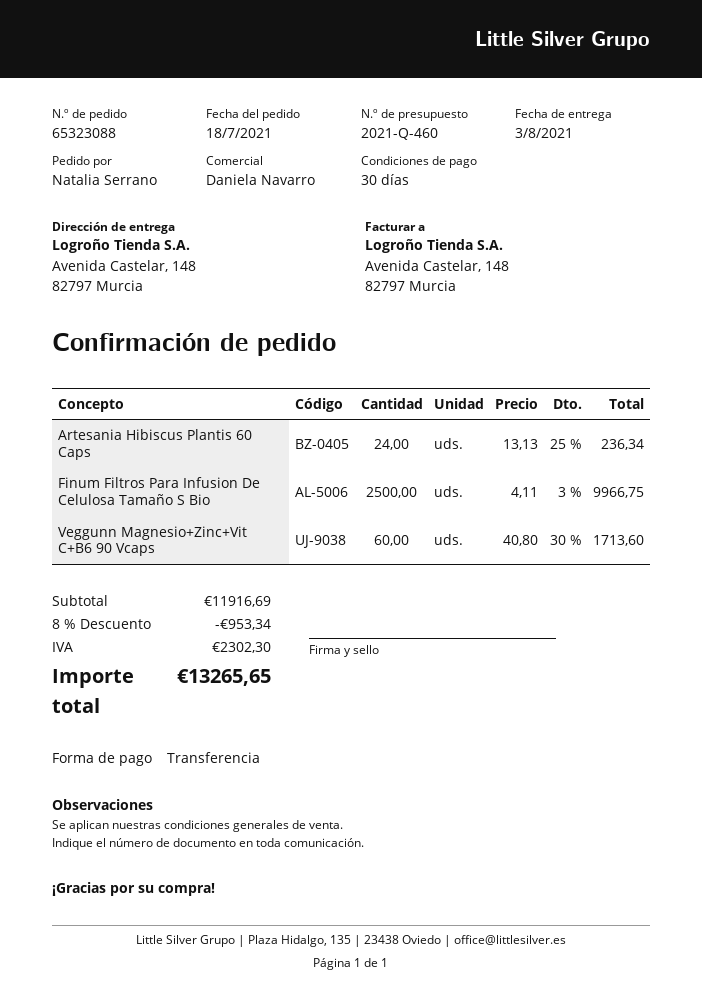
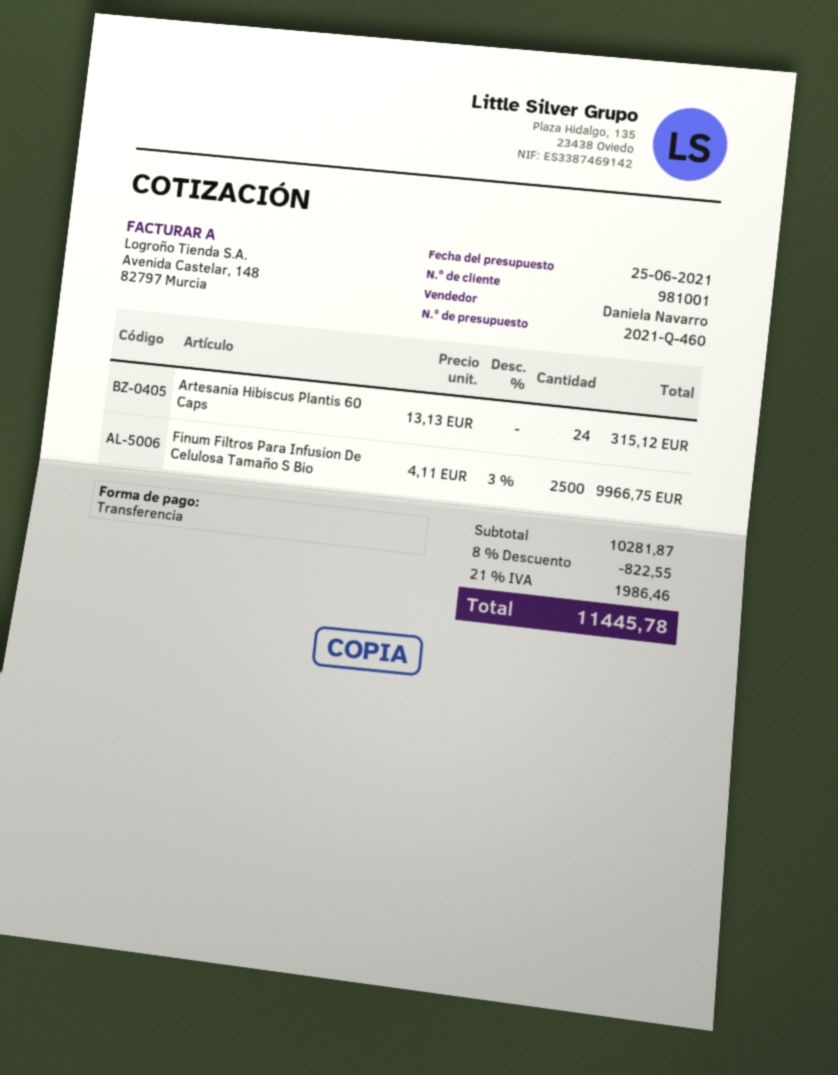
Artesania Hibiscus Plantis 60 Caps: 24 x 13.13 - 25% = 236.34 -> 24 x 13.13 = 315.12
Veggunn Magnesio+Zinc+Vit C+B6 90 Vcaps: 60 x 40.80 - 30% = 1713.60 -> none
subtotal: 11916.69 -> 10281.87
discount: 8% = 953.34 -> 8% = 822.55
tax: 2302.30 -> 1986.46
total: 13265.65 -> 11445.78

